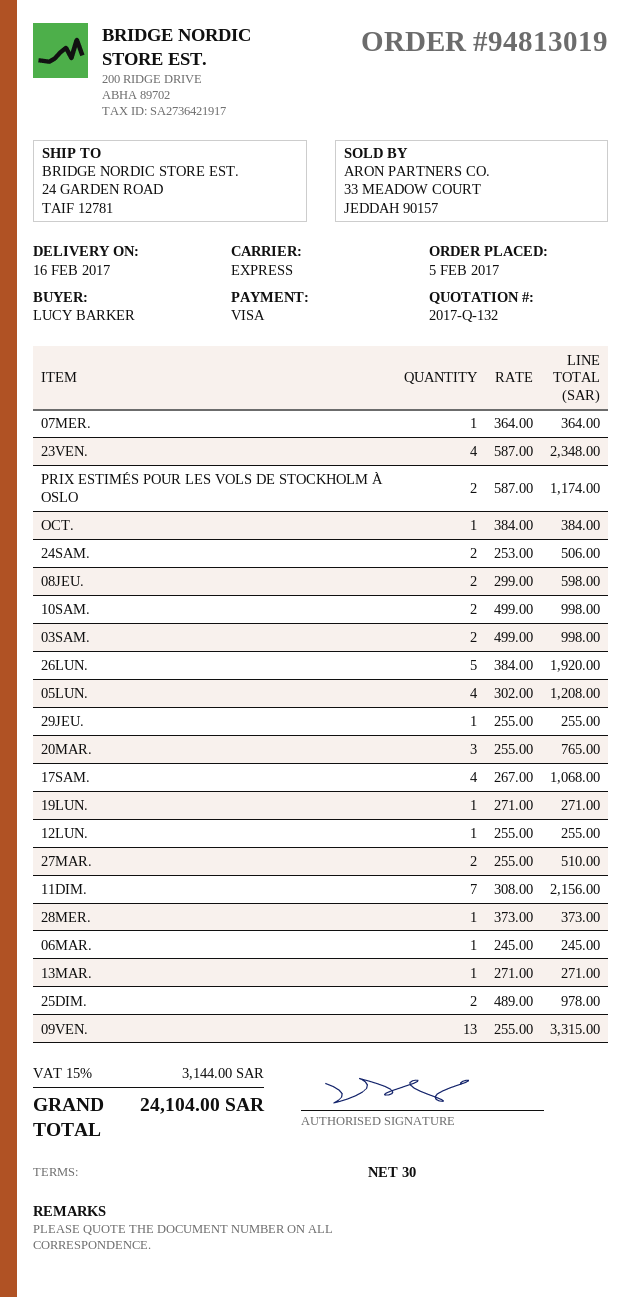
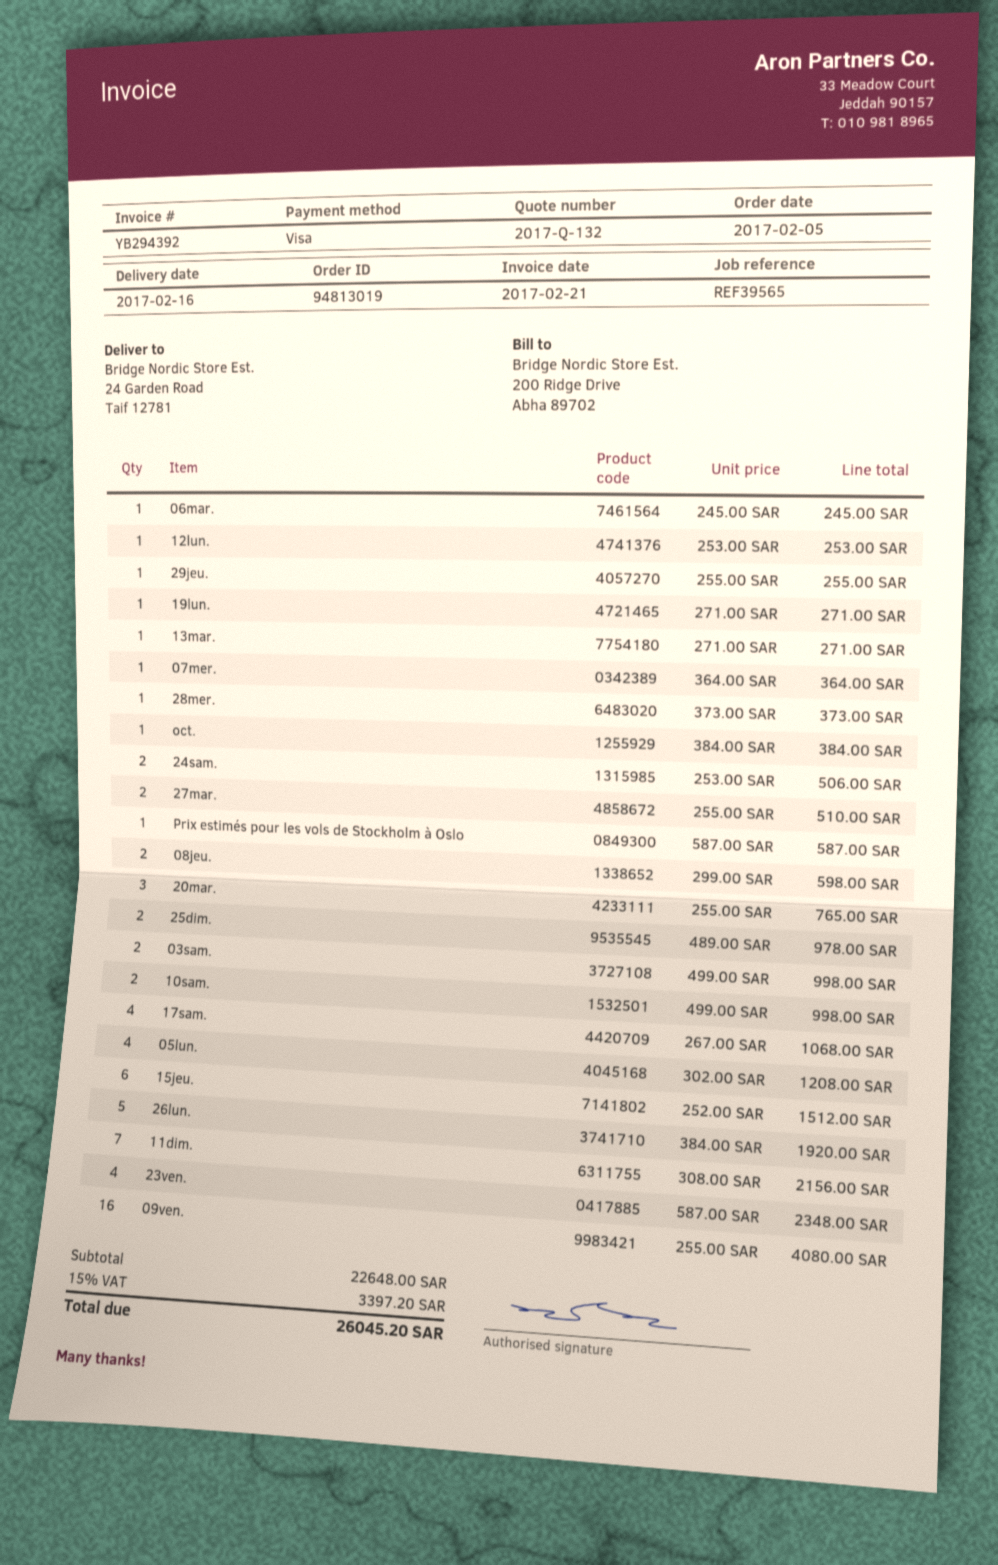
PRIX ESTIMÉS POUR LES VOLS DE STOCKHOLM À OSLO: 2 x 587.00 = 1174.00 -> 1 x 587.00 = 587.00
12LUN.: 1 x 255.00 = 255.00 -> 1 x 253.00 = 253.00
09VEN.: 13 x 255.00 = 3315.00 -> 16 x 255.00 = 4080.00
15jeu.: none -> 6 x 252.00 = 1512.00
tax: 15% = 3144.00 -> 15% = 3397.20
total: 24104.00 -> 26045.20

